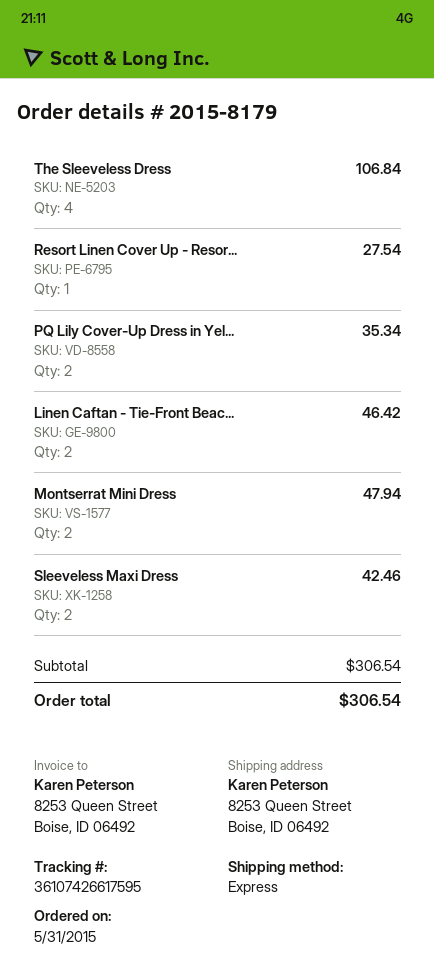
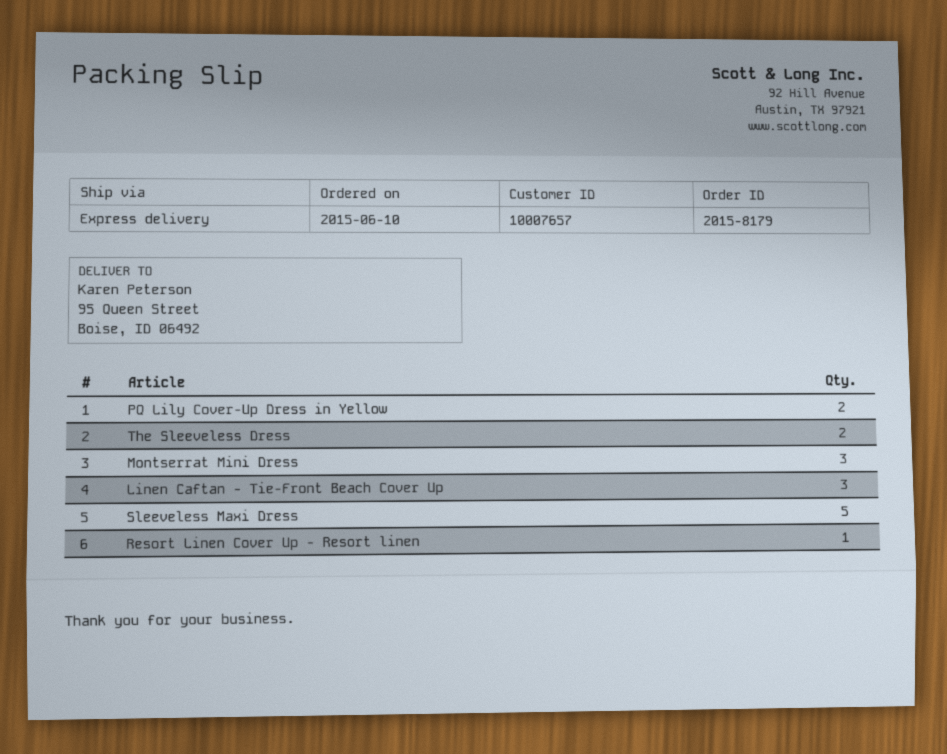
order date: 2015-05-31 -> 2015-06-10
ship to: 8253 Queen Street, Boise, ID 06492 -> 95 Queen Street, Boise, ID 06492
The Sleeveless Dress: 4 -> 2
Linen Caftan - Tie-Front Beac...: 2 -> 3
Montserrat Mini Dress: 2 -> 3
Sleeveless Maxi Dress: 2 -> 5

